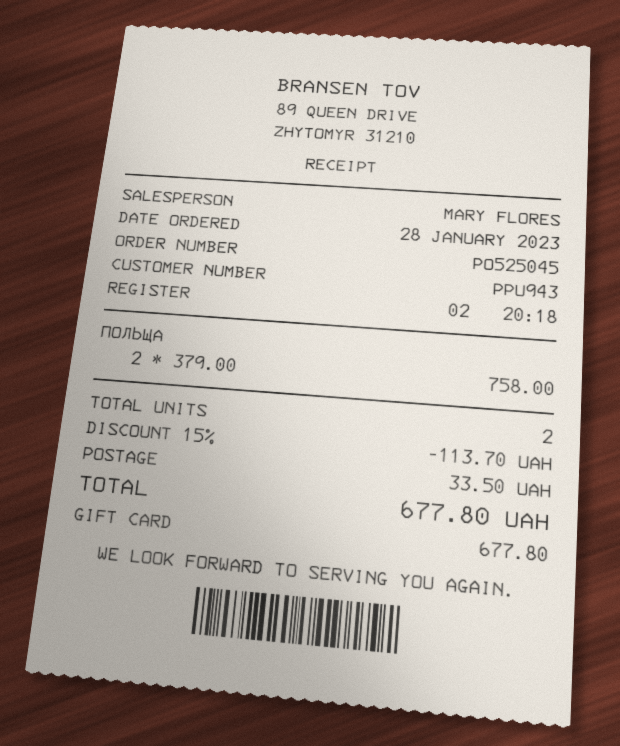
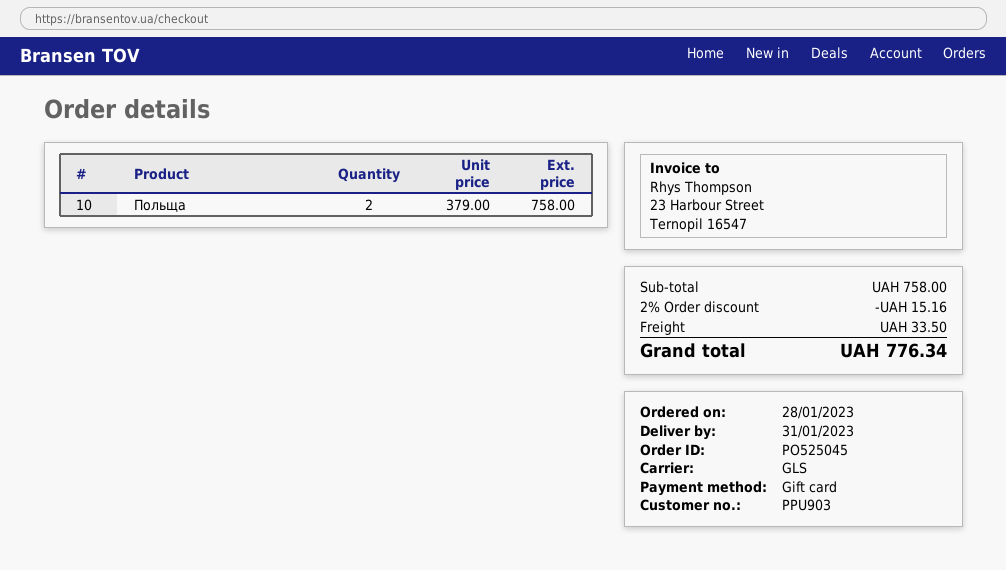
customer number: PPU943 -> PPU903
discount: 15% = 113.70 -> 2% = 15.16
total: 677.80 -> 776.34

